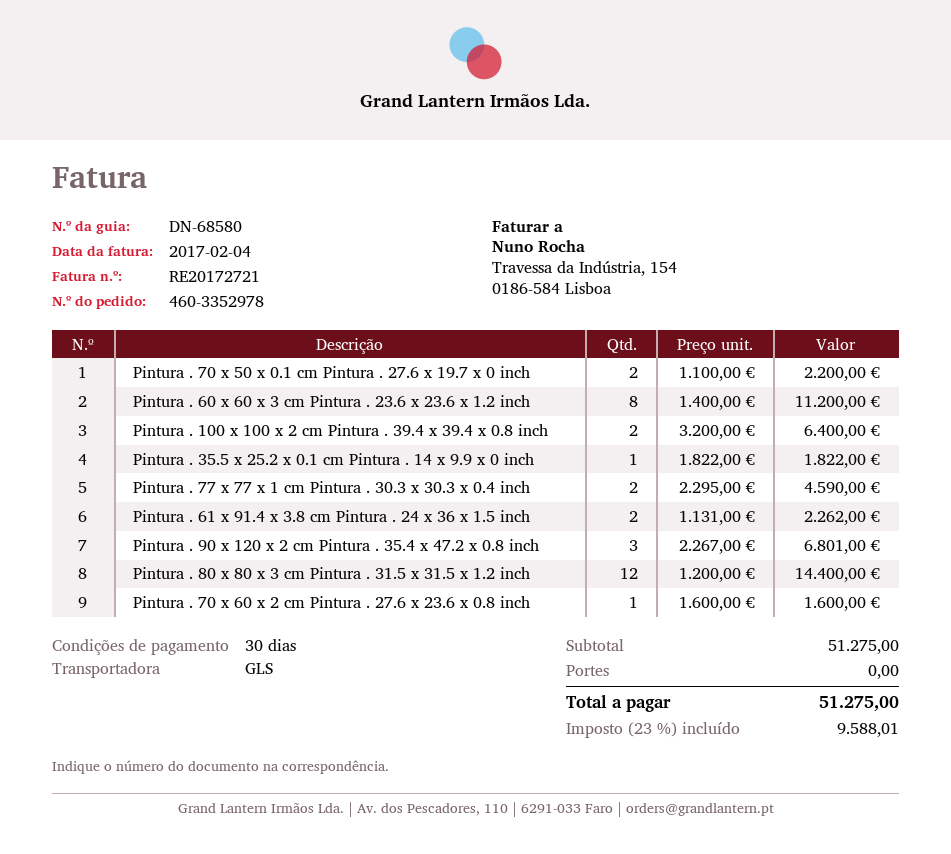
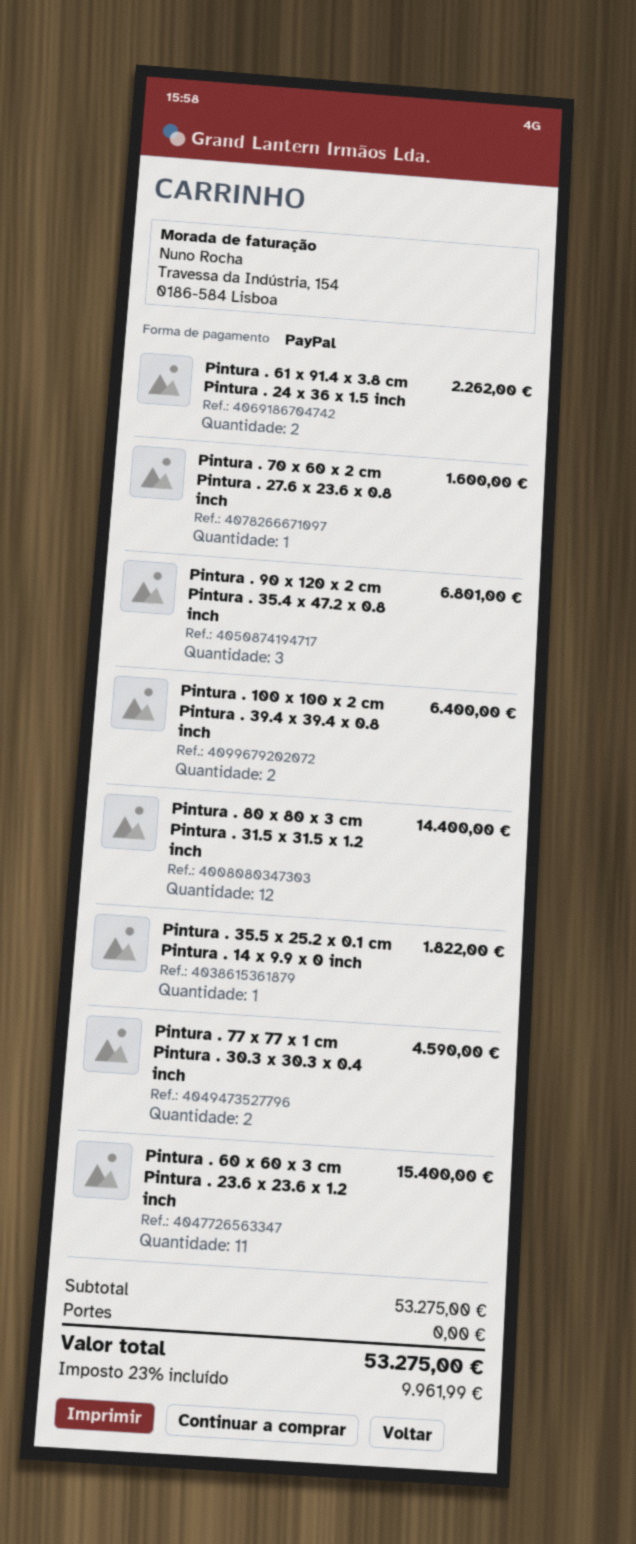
Pintura . 70 x 50 x 0.1 cm Pintura . 27.6 x 19.7 x 0 inch: 2 for 2200.00 -> none
Pintura . 60 x 60 x 3 cm Pintura . 23.6 x 23.6 x 1.2 inch: 8 for 11200.00 -> 11 for 15400.00
subtotal: 51275.00 -> 53275.00
tax: 23% = 9588.01 -> 23% = 9961.99
total: 51275.00 -> 53275.00

